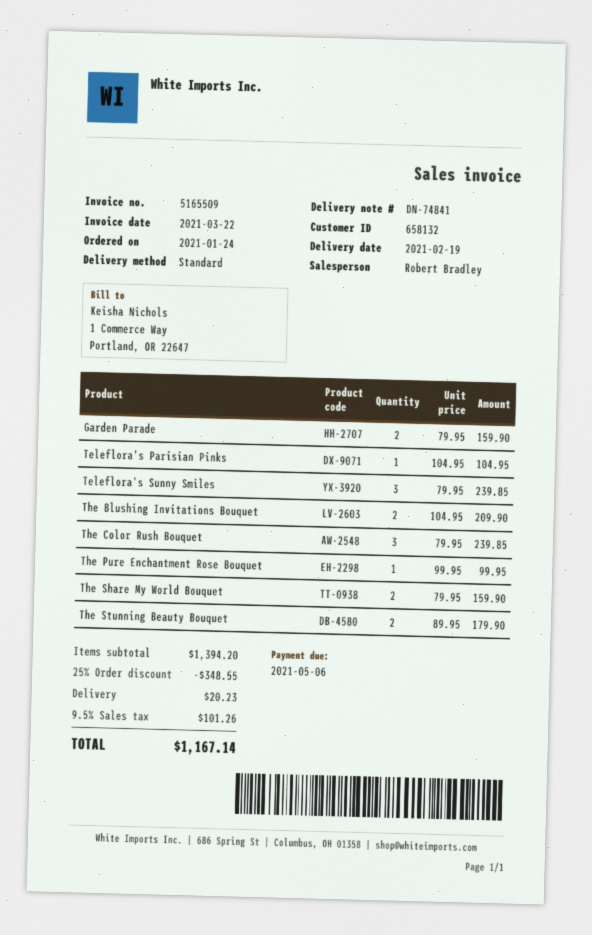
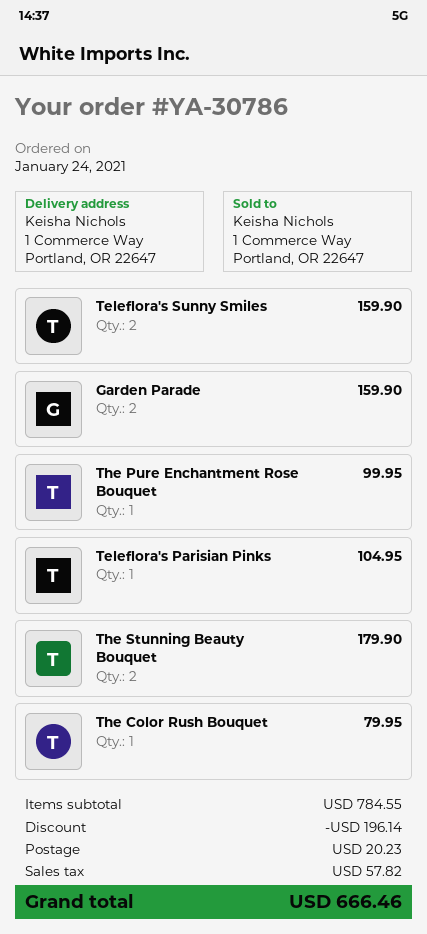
Teleflora's Sunny Smiles: 3 for 239.85 -> 2 for 159.90
The Blushing Invitations Bouquet: 2 for 209.90 -> none
The Color Rush Bouquet: 3 for 239.85 -> 1 for 79.95
The Share My World Bouquet: 2 for 159.90 -> none
subtotal: 1394.20 -> 784.55
discount: 348.55 -> 196.14
tax: 101.26 -> 57.82
total: 1167.14 -> 666.46

